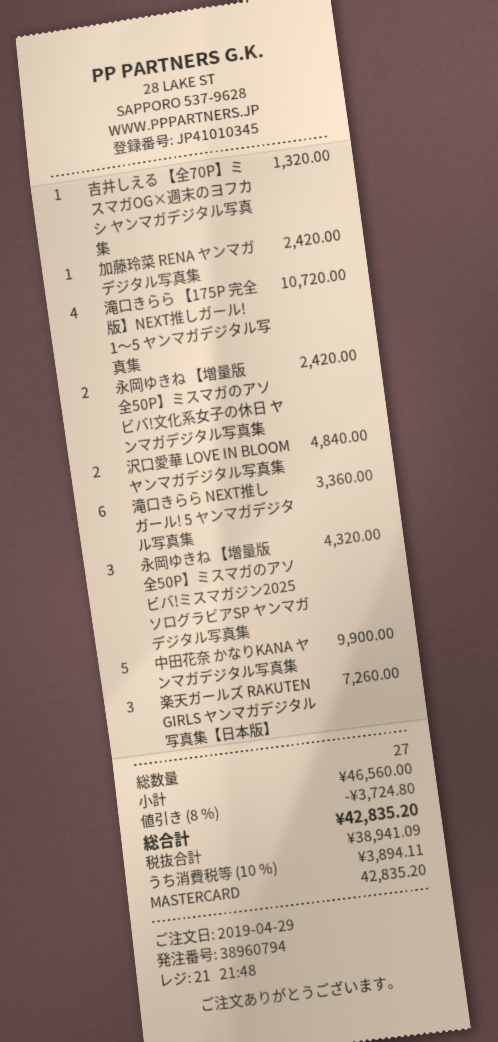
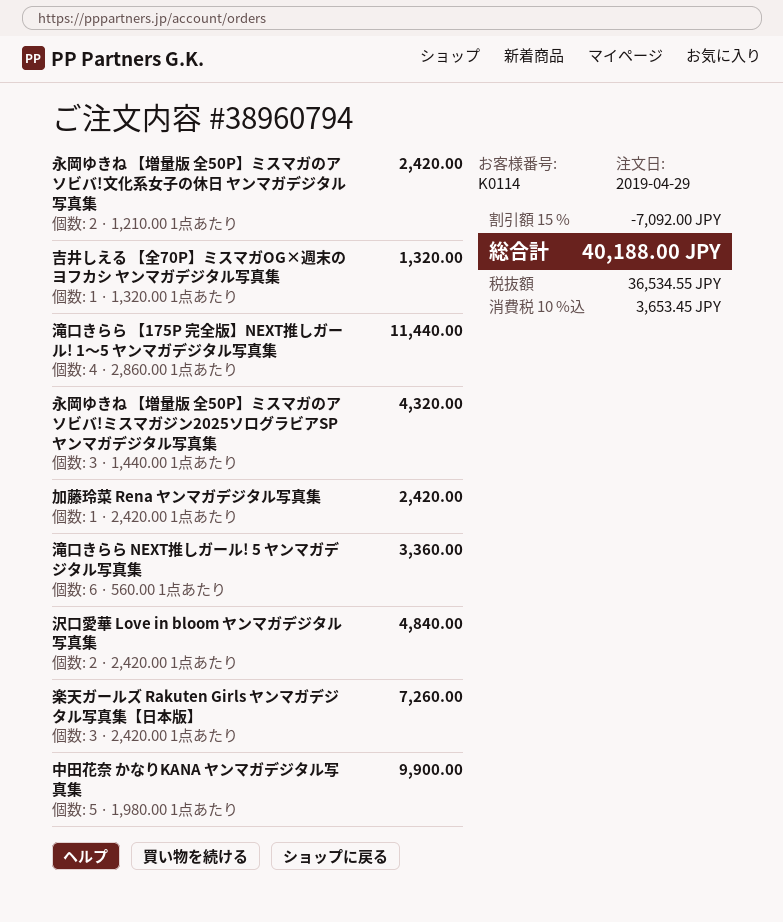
滝口きらら 【175P 完全版】NEXT推しガール! 1〜5 ヤンマガデジタル写真集: 4 for 10720.00 -> 4 for 11440.00
discount: 8% = 3724.80 -> 15% = 7092.00
net: 38941.09 -> 36534.55
tax: 10% = 3894.11 -> 10% = 3653.45
total: 42835.20 -> 40188.00

